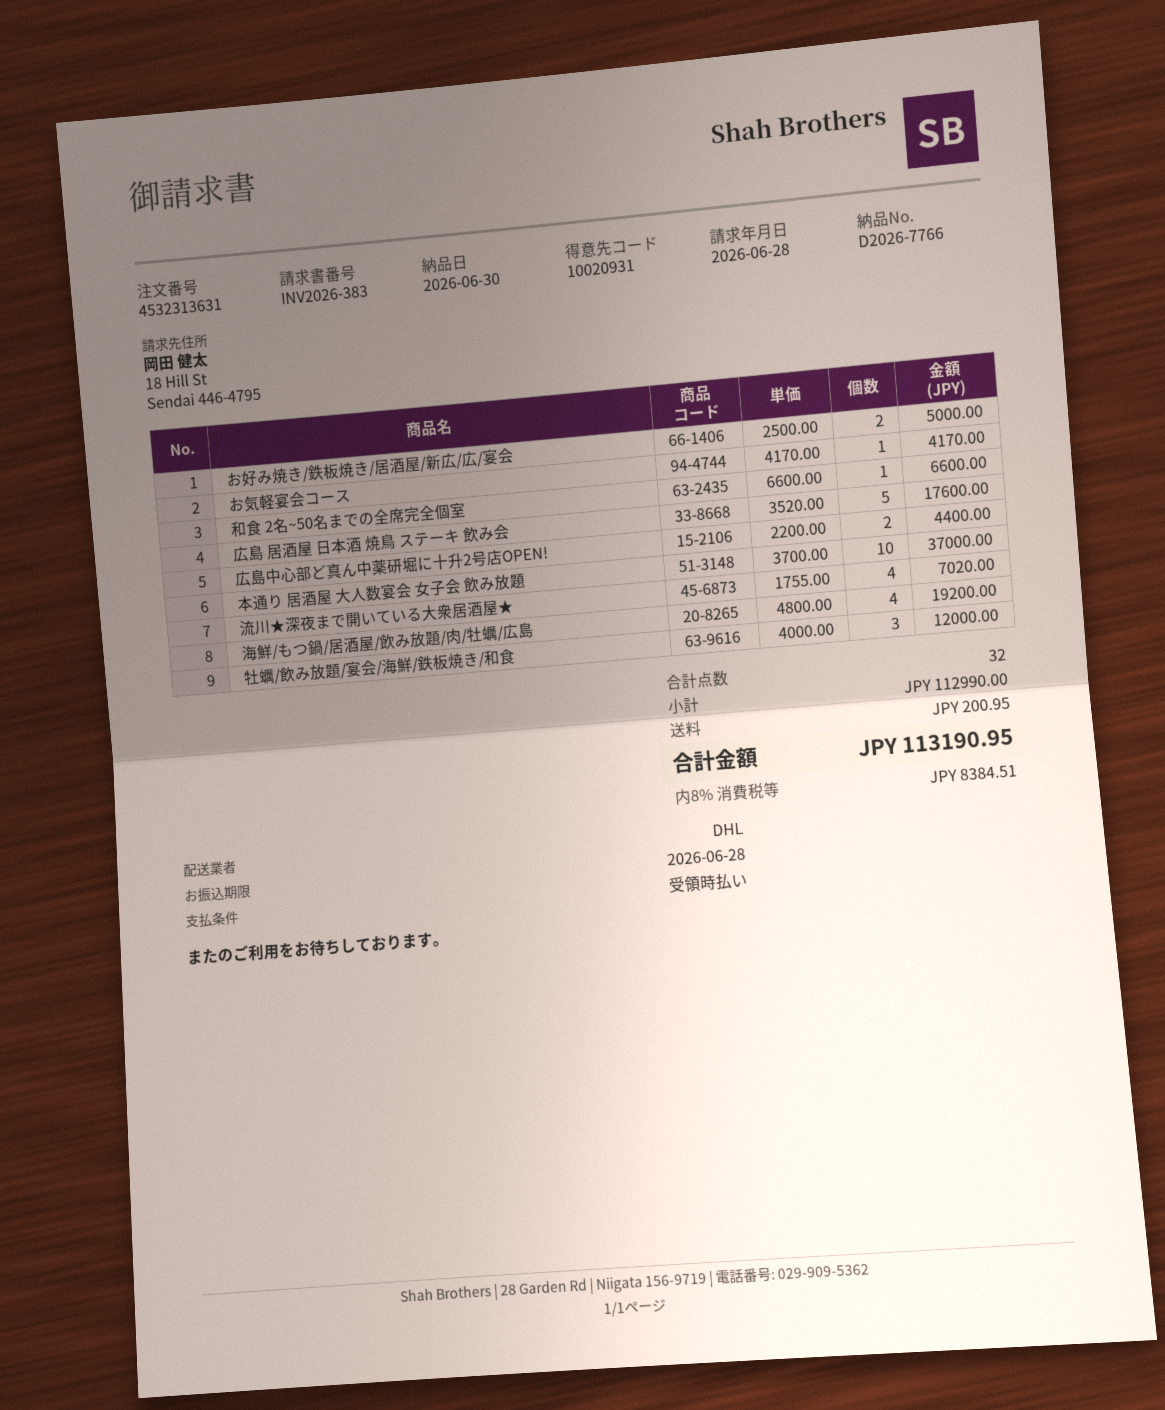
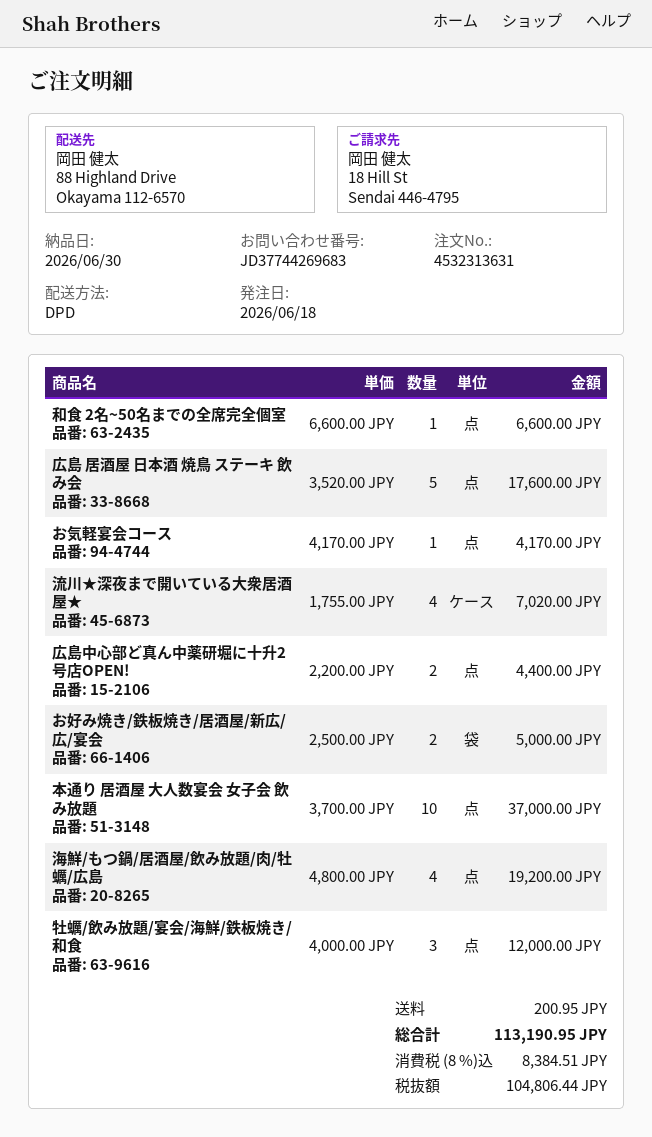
shipping method: DHL -> DPD

